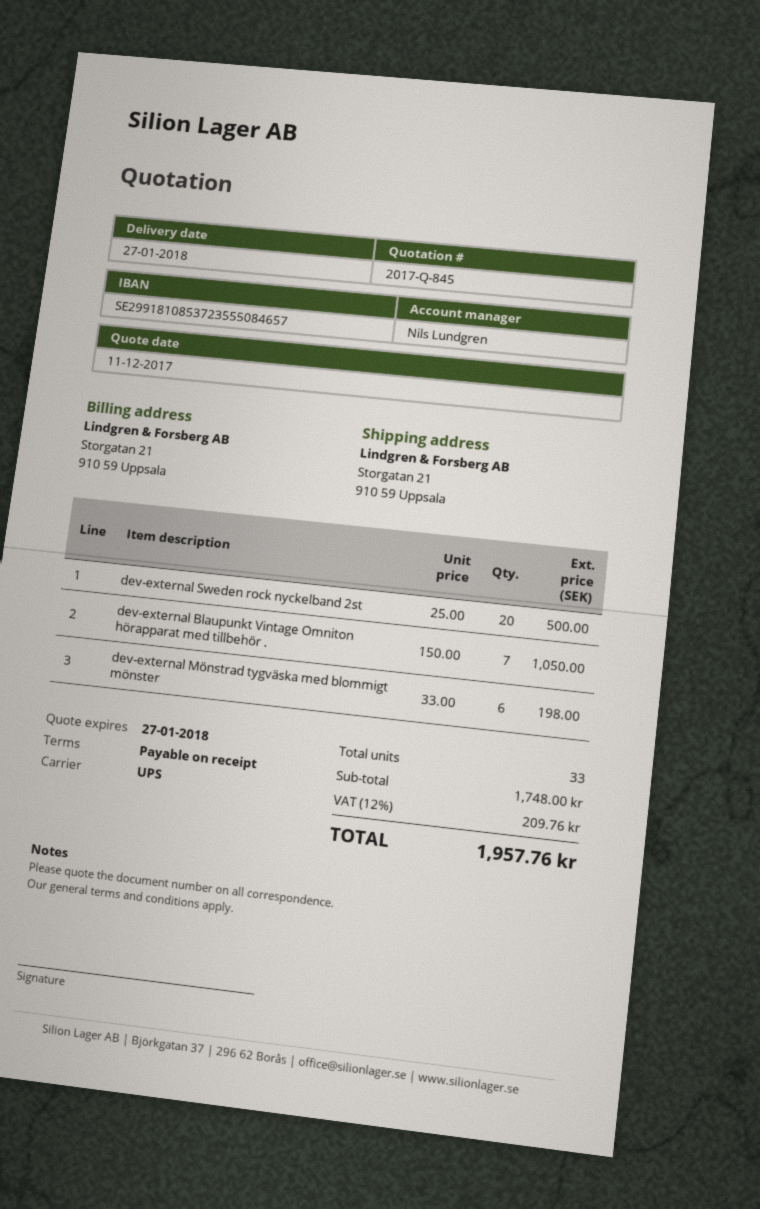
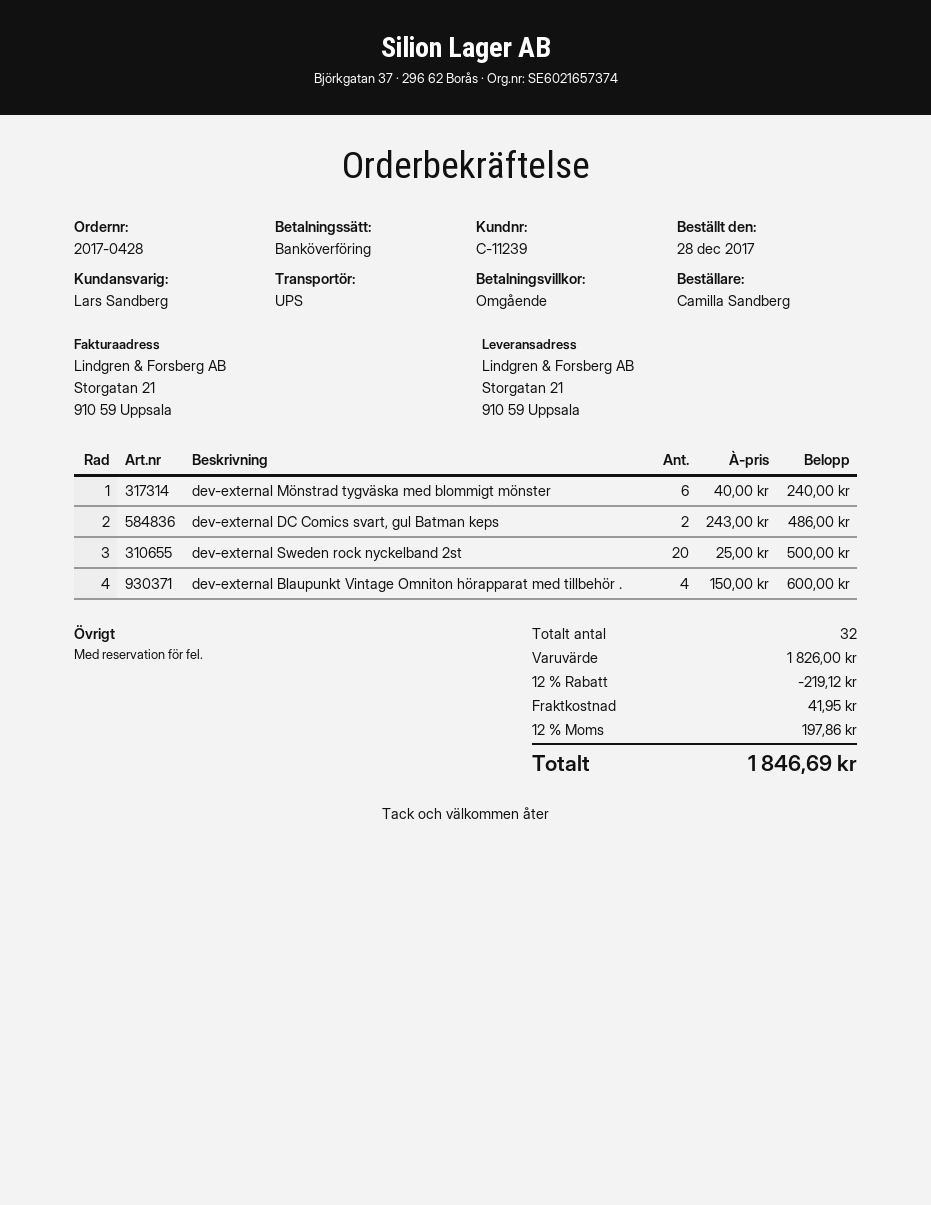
sales rep: Nils Lundgren -> Lars Sandberg
dev-external Blaupunkt Vintage Omniton hörapparat med tillbehör .: 7 x 150.00 = 1050.00 -> 4 x 150.00 = 600.00
dev-external Mönstrad tygväska med blommigt mönster: 6 x 33.00 = 198.00 -> 6 x 40.00 = 240.00
dev-external DC Comics svart, gul Batman keps: none -> 2 x 243.00 = 486.00
total quantity: 33 -> 32
subtotal: 1748.00 -> 1826.00
discount: none -> 12% = 219.12
shipping: none -> 41.95
tax: 12% = 209.76 -> 12% = 197.86
total: 1957.76 -> 1846.69

